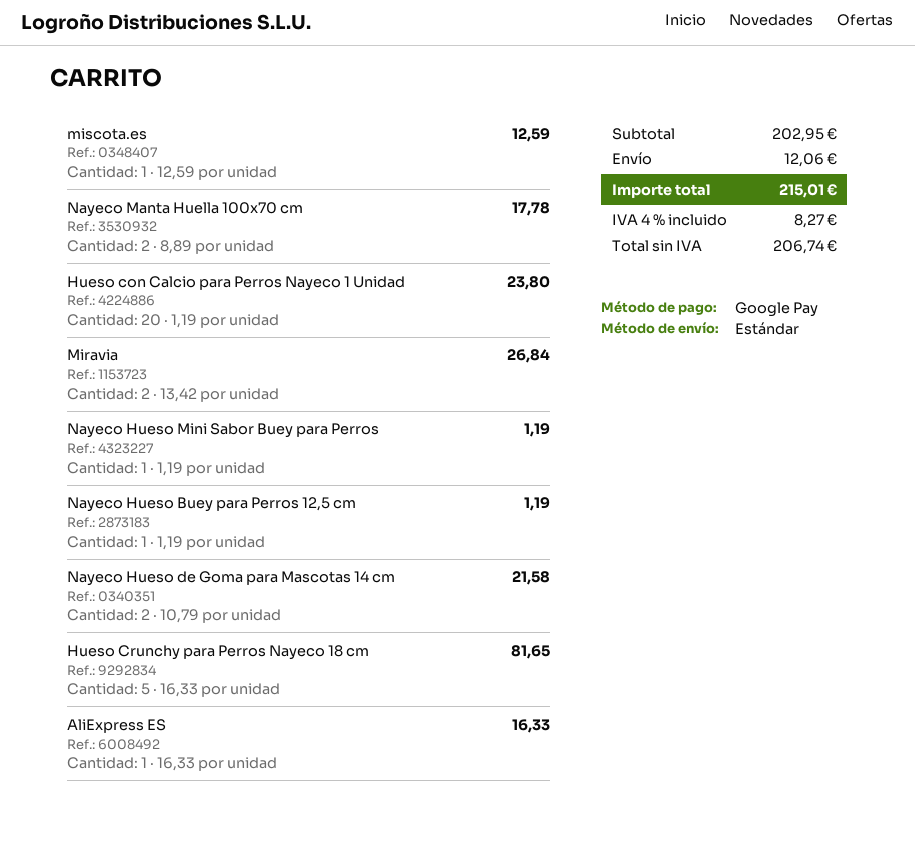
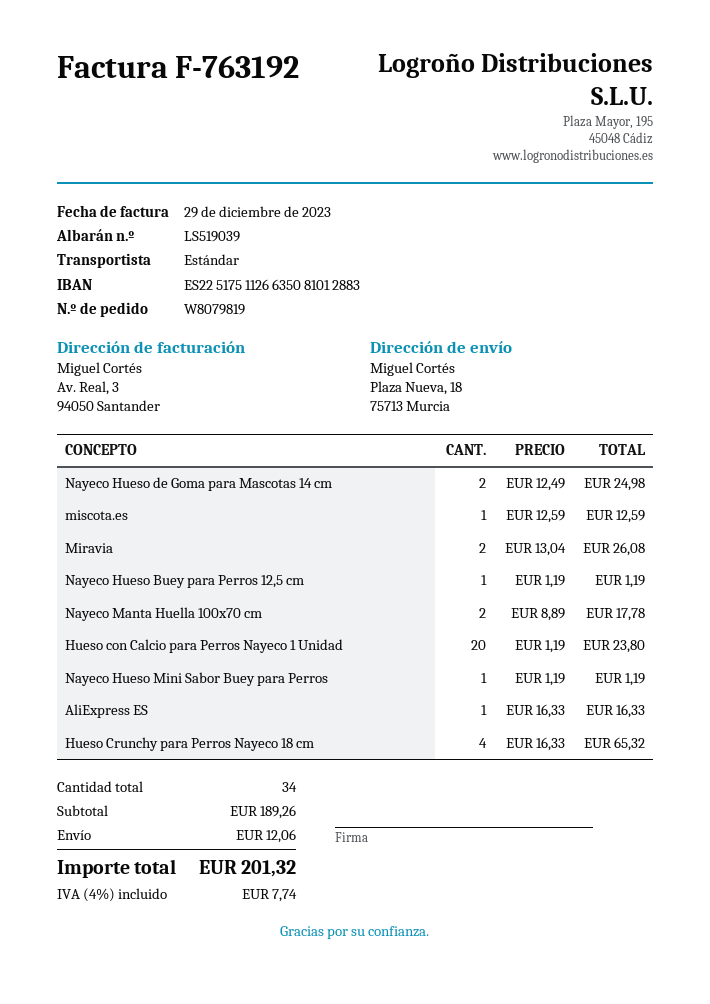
Miravia: 2 x 13.42 = 26.84 -> 2 x 13.04 = 26.08
Nayeco Hueso de Goma para Mascotas 14 cm: 2 x 10.79 = 21.58 -> 2 x 12.49 = 24.98
Hueso Crunchy para Perros Nayeco 18 cm: 5 x 16.33 = 81.65 -> 4 x 16.33 = 65.32
subtotal: 202.95 -> 189.26
tax: 4% = 8.27 -> 4% = 7.74
total: 215.01 -> 201.32

